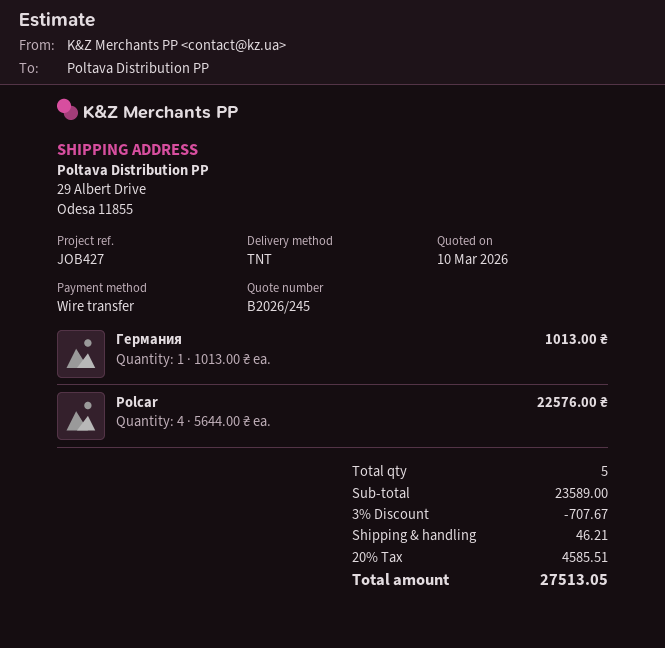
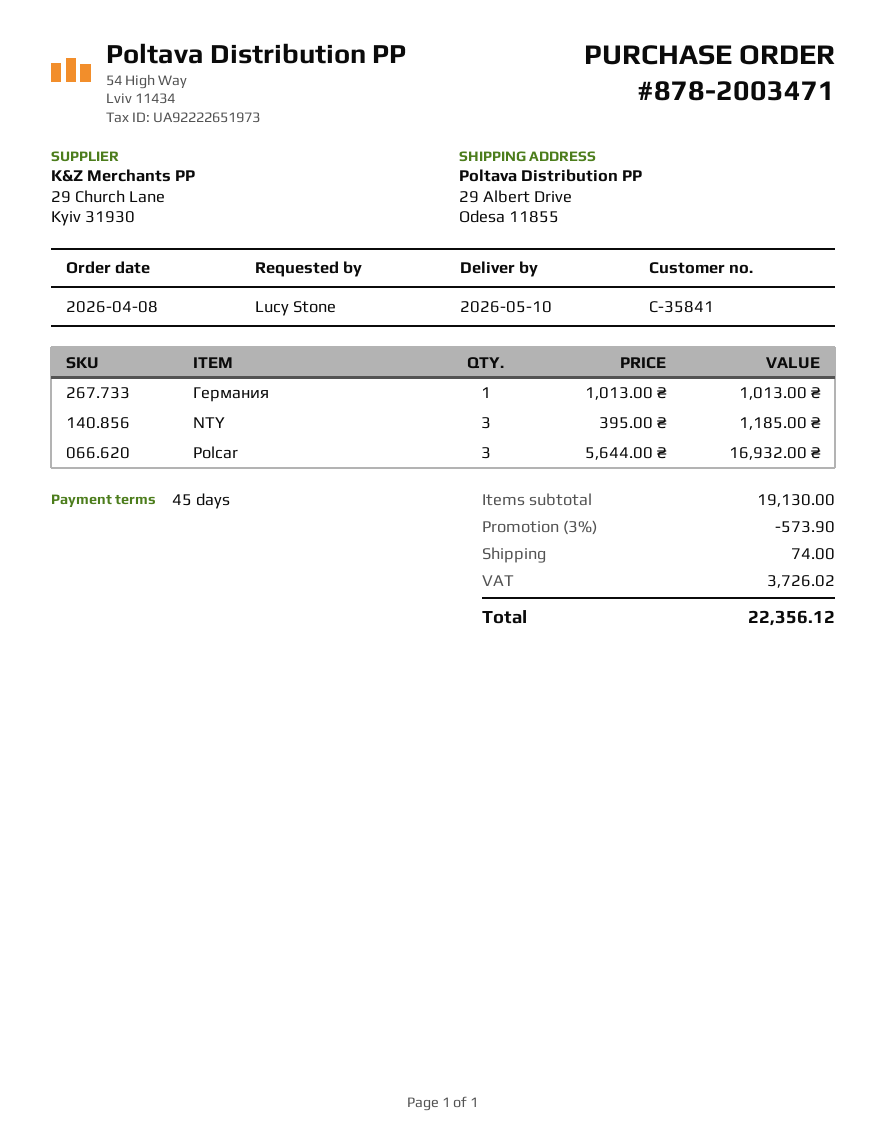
Polcar: 4 x 5644.00 = 22576.00 -> 3 x 5644.00 = 16932.00
NTY: none -> 3 x 395.00 = 1185.00
subtotal: 23589.00 -> 19130.00
discount: 3% = 707.67 -> 3% = 573.90
shipping: 46.21 -> 74.00
tax: 4585.51 -> 3726.02
total: 27513.05 -> 22356.12

